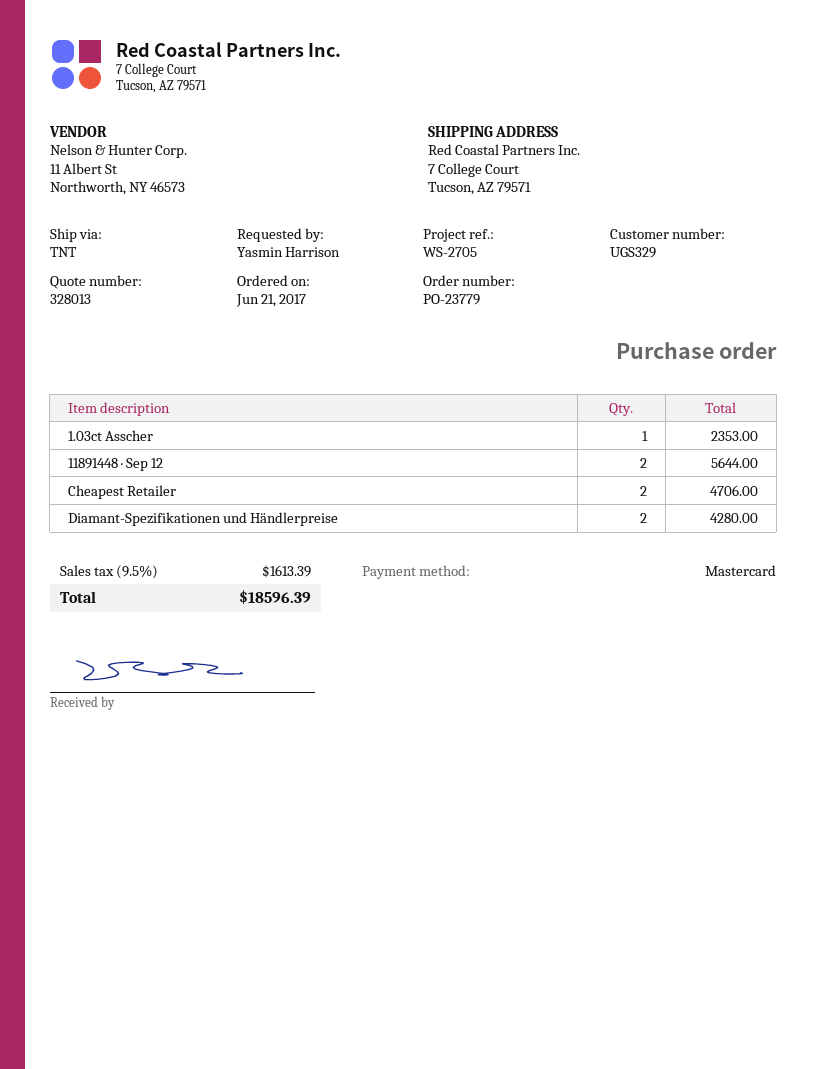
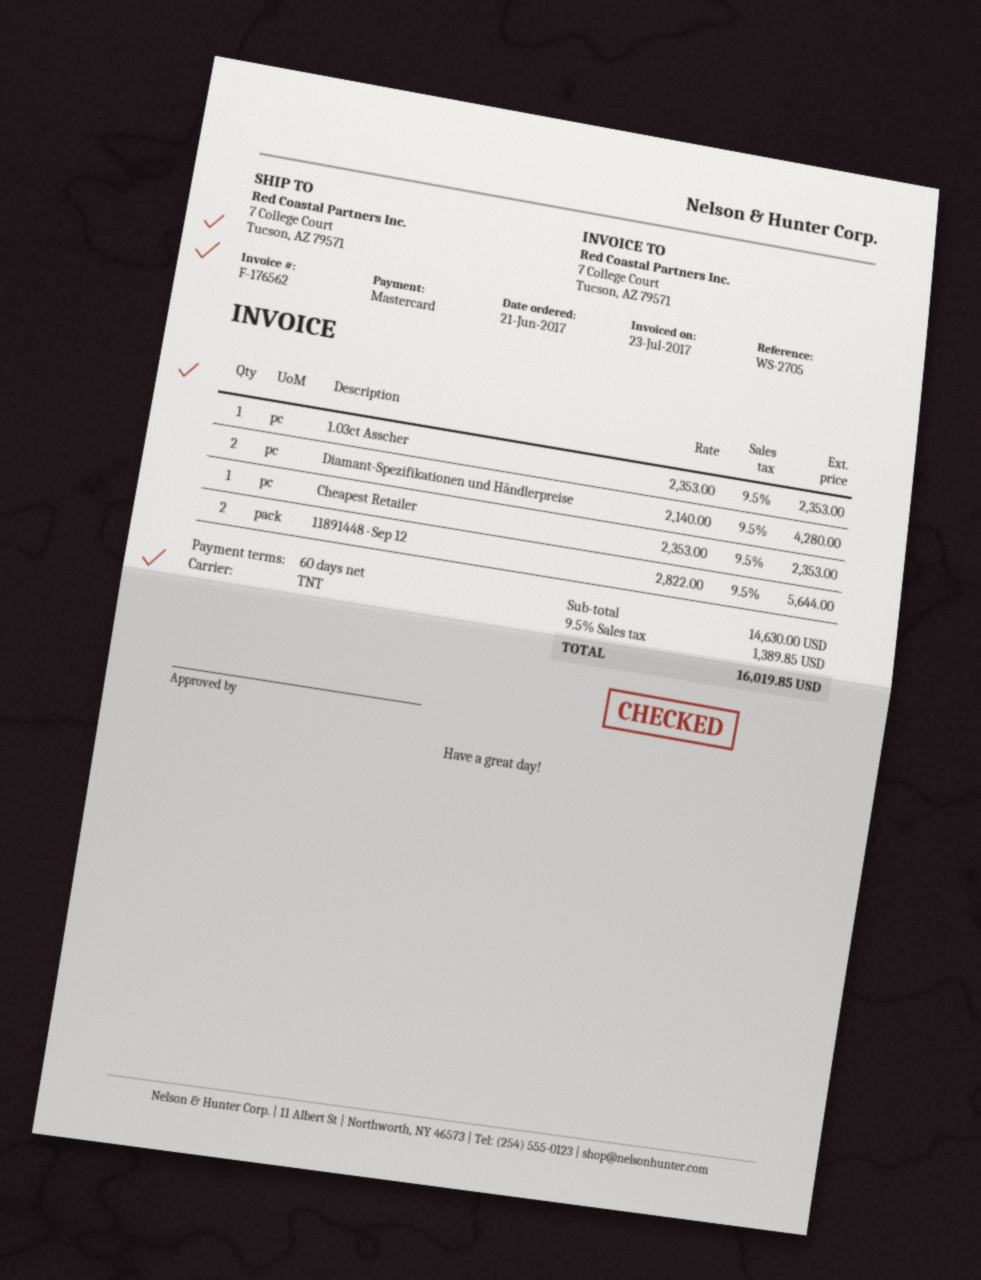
Cheapest Retailer: 2 for 4706.00 -> 1 for 2353.00
tax: 9.5% = 1613.39 -> 9.5% = 1389.85
total: 18596.39 -> 16019.85

